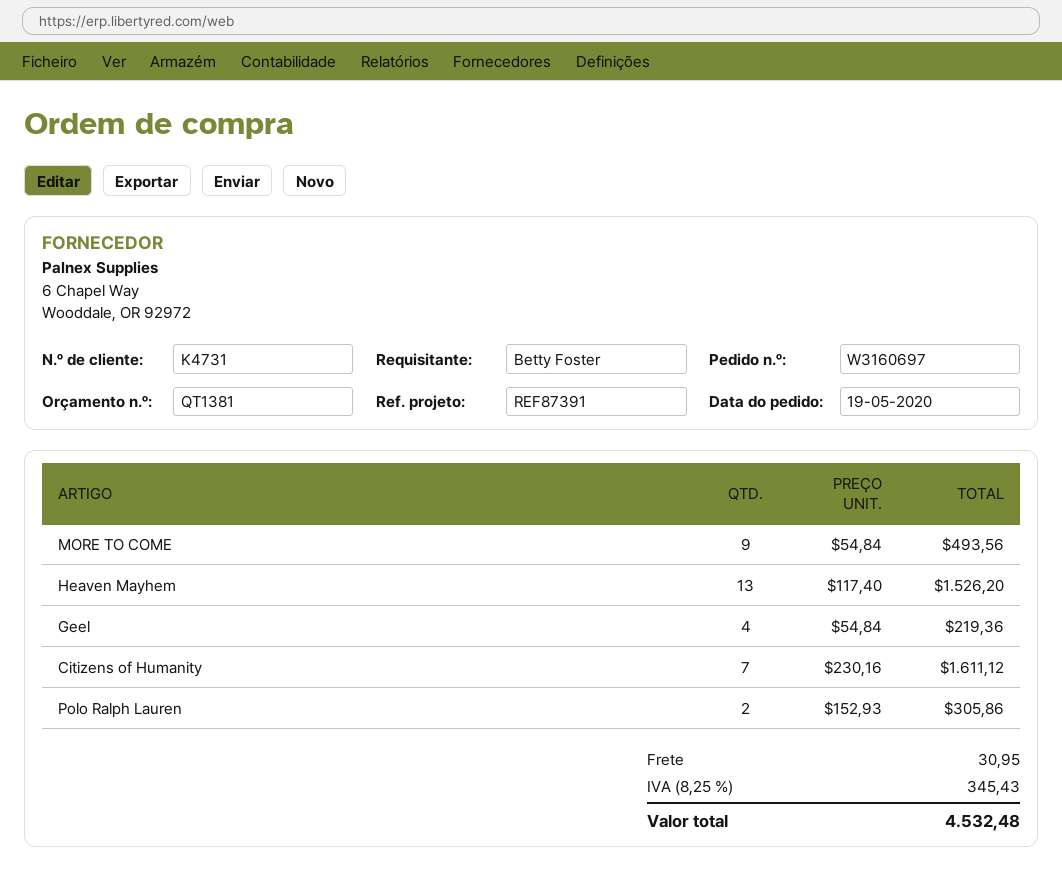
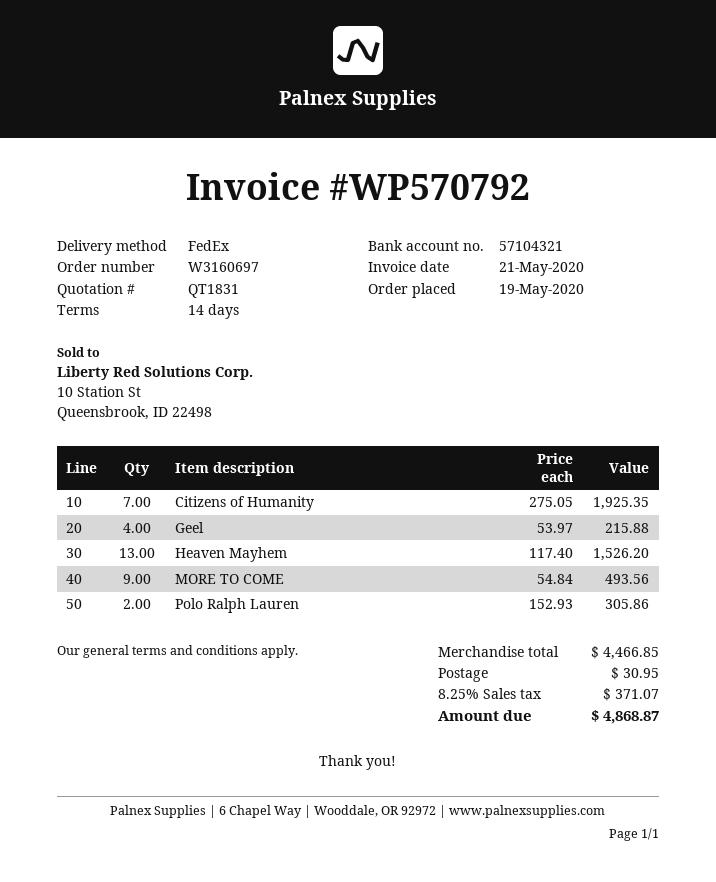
quote number: QT1381 -> QT1831
Geel: 4 x 54.84 = 219.36 -> 4 x 53.97 = 215.88
Citizens of Humanity: 7 x 230.16 = 1611.12 -> 7 x 275.05 = 1925.35
tax: 8.25% = 345.43 -> 8.25% = 371.07
total: 4532.48 -> 4868.87

